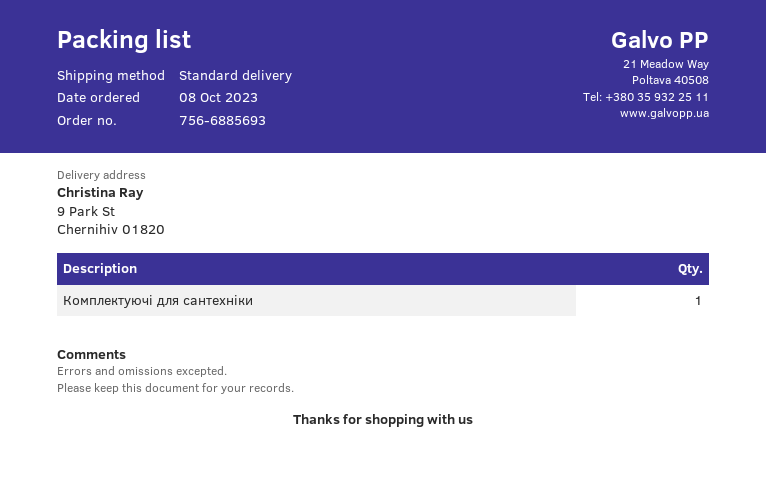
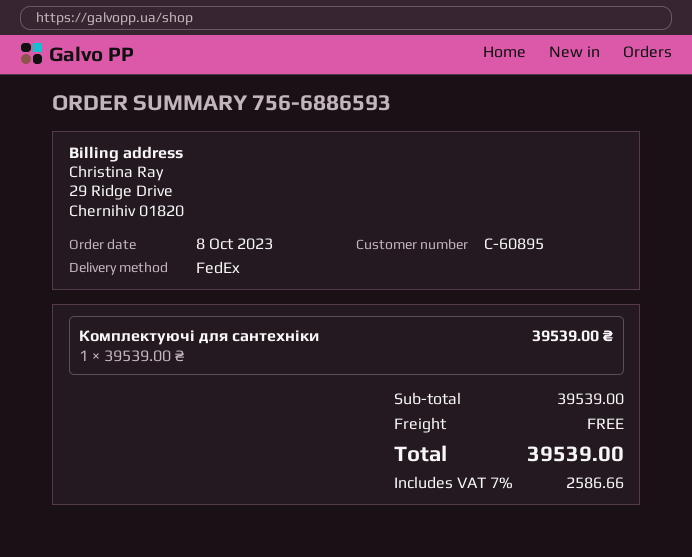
order number: 756-6885693 -> 756-6886593
shipping method: standard -> FedEx

